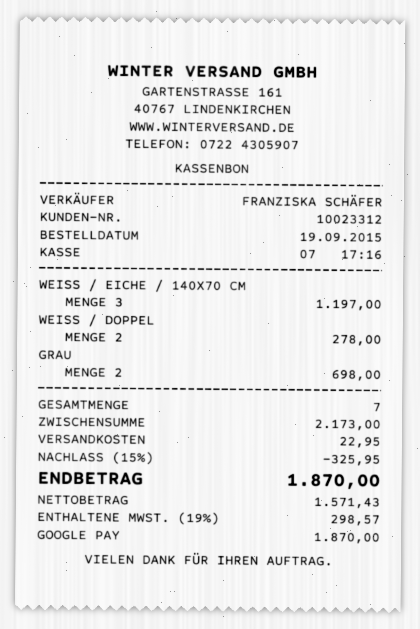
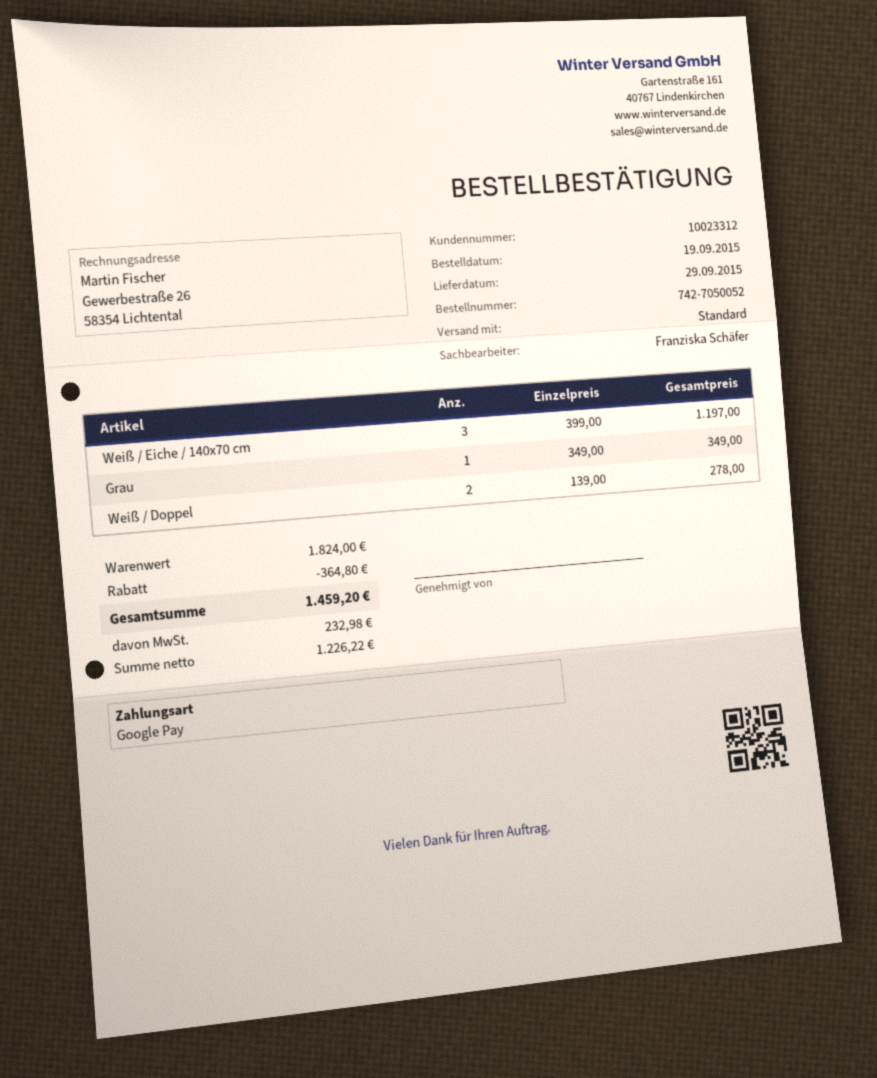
GRAU: 2 for 698.00 -> 1 for 349.00
subtotal: 2173.00 -> 1824.00
discount: 325.95 -> 364.80
shipping: 22.95 -> none
net: 1571.43 -> 1226.22
tax: 298.57 -> 232.98
total: 1870.00 -> 1459.20

